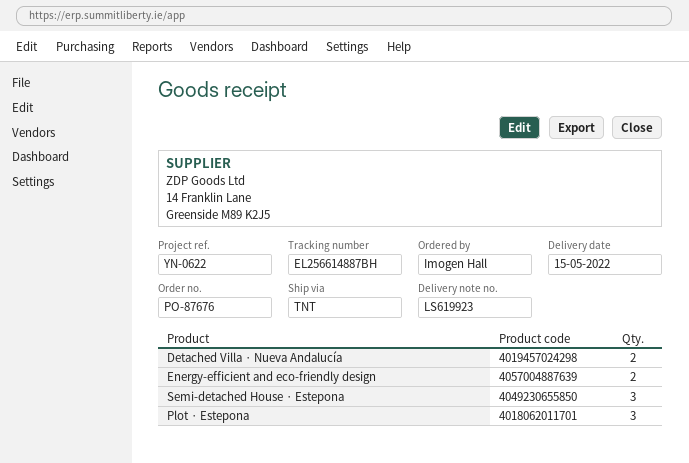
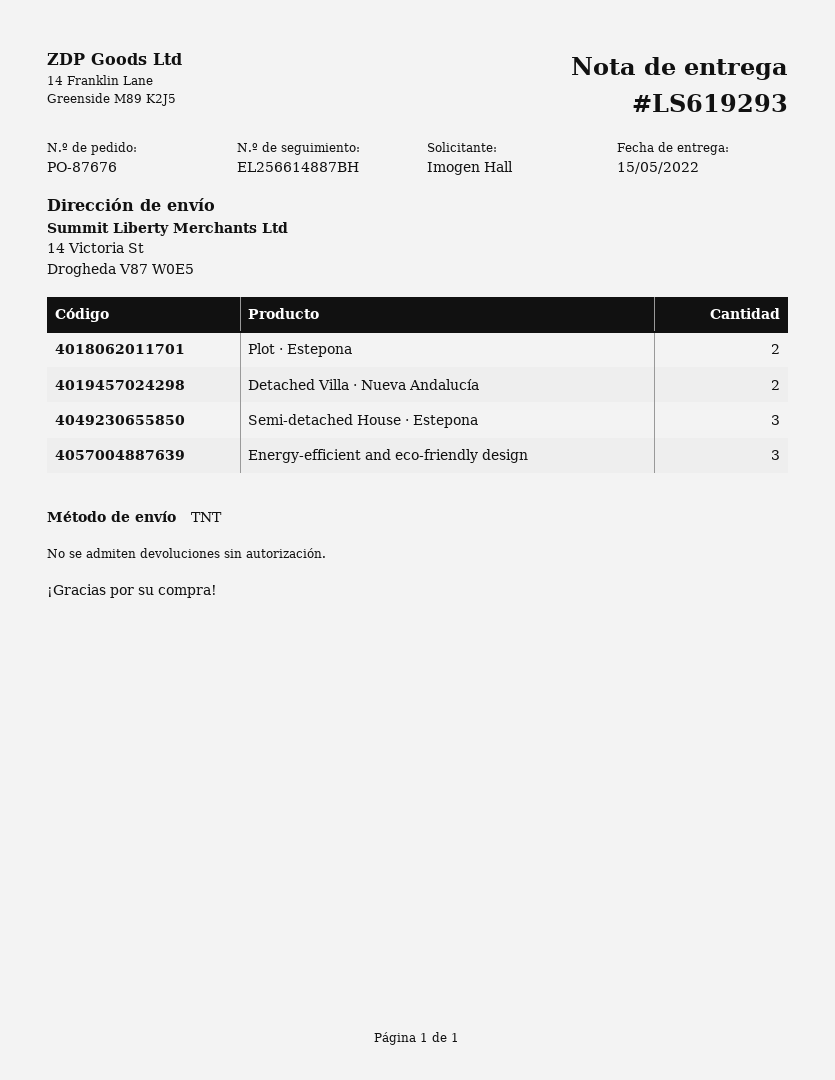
delivery note number: LS619923 -> LS619293
Energy-efficient and eco-friendly design: 2 -> 3
Plot · Estepona: 3 -> 2

